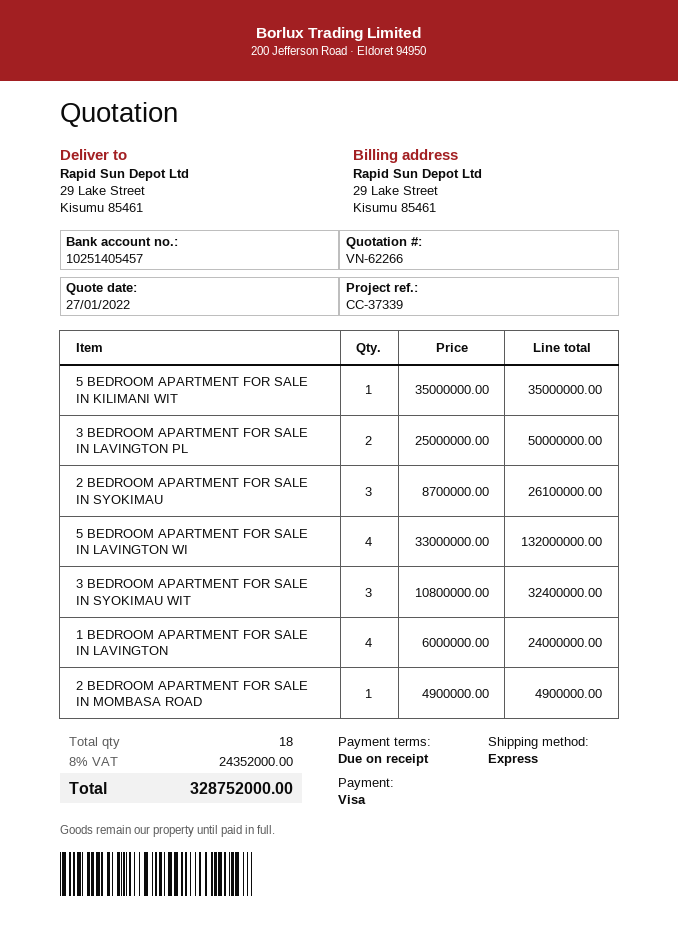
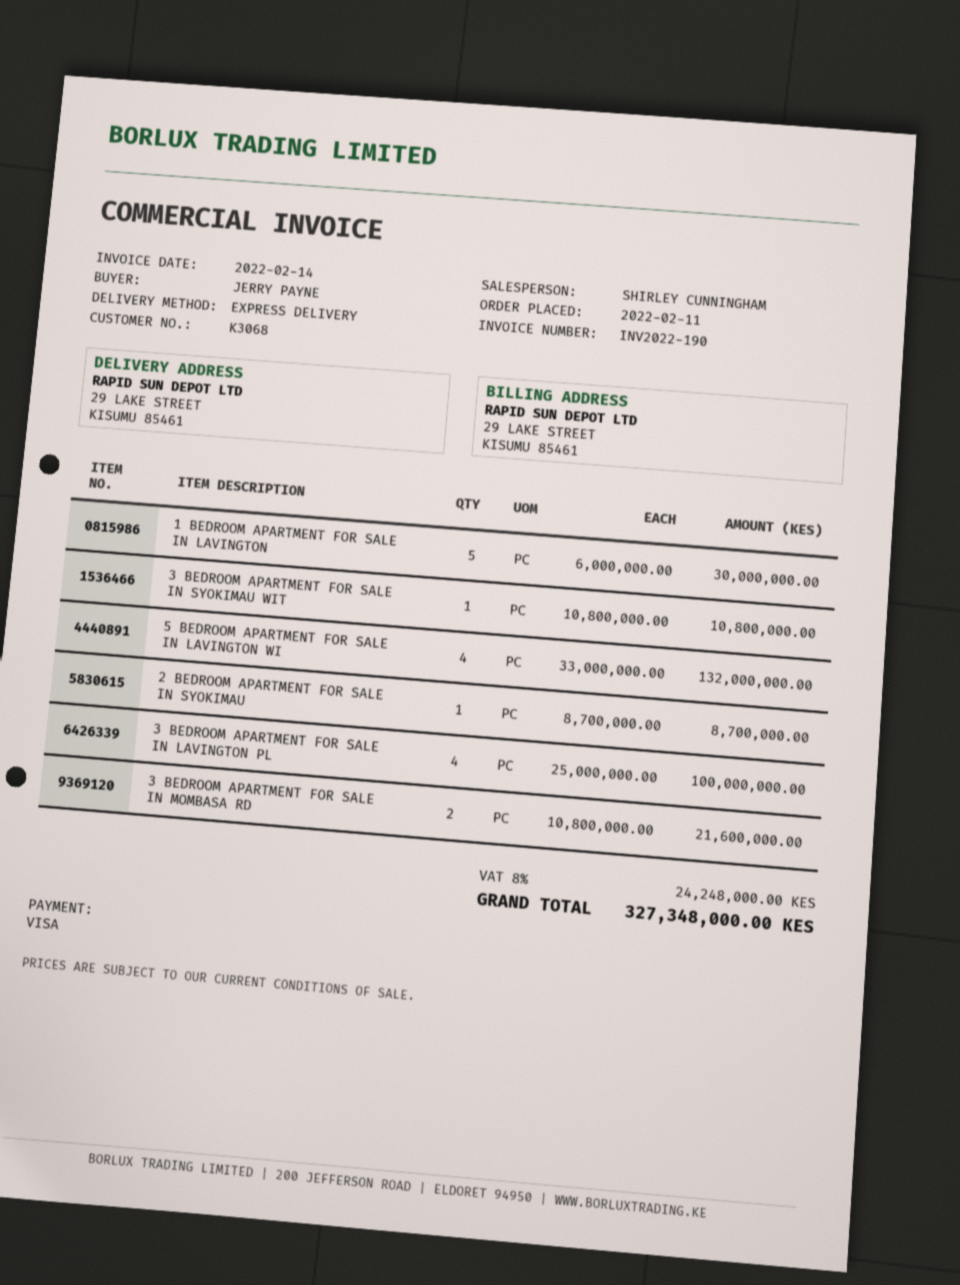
5 BEDROOM APARTMENT FOR SALE IN KILIMANI WIT: 1 x 35000000.00 = 35000000.00 -> none
3 BEDROOM APARTMENT FOR SALE IN LAVINGTON PL: 2 x 25000000.00 = 50000000.00 -> 4 x 25000000.00 = 100000000.00
2 BEDROOM APARTMENT FOR SALE IN SYOKIMAU: 3 x 8700000.00 = 26100000.00 -> 1 x 8700000.00 = 8700000.00
3 BEDROOM APARTMENT FOR SALE IN SYOKIMAU WIT: 3 x 10800000.00 = 32400000.00 -> 1 x 10800000.00 = 10800000.00
1 BEDROOM APARTMENT FOR SALE IN LAVINGTON: 4 x 6000000.00 = 24000000.00 -> 5 x 6000000.00 = 30000000.00
2 BEDROOM APARTMENT FOR SALE IN MOMBASA ROAD: 1 x 4900000.00 = 4900000.00 -> none
3 BEDROOM APARTMENT FOR SALE IN MOMBASA RD: none -> 2 x 10800000.00 = 21600000.00
tax: 8% = 24352000.00 -> 8% = 24248000.00
total: 328752000.00 -> 327348000.00

